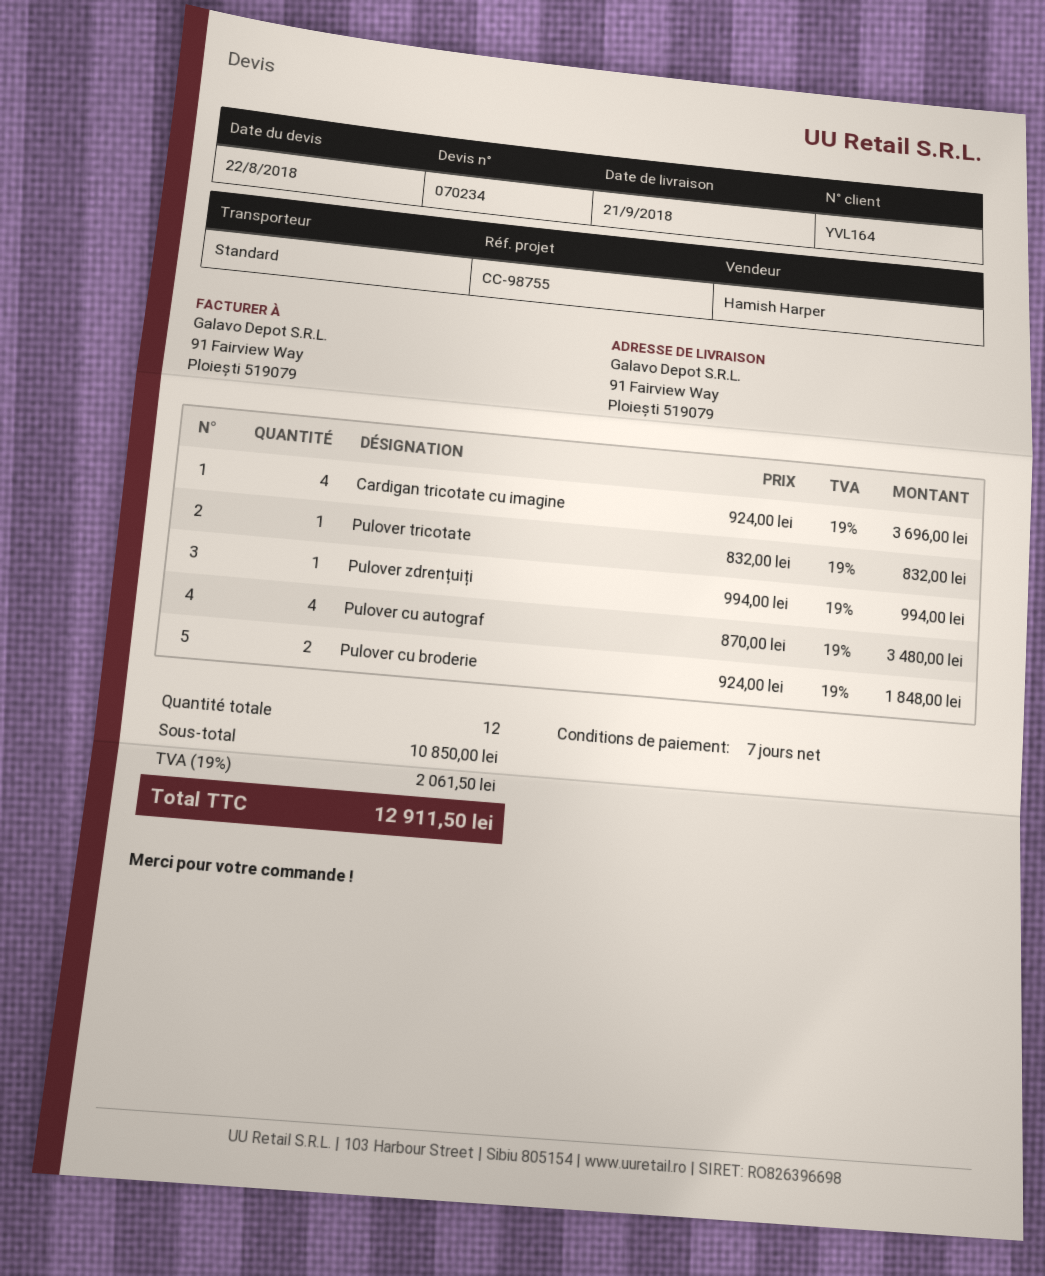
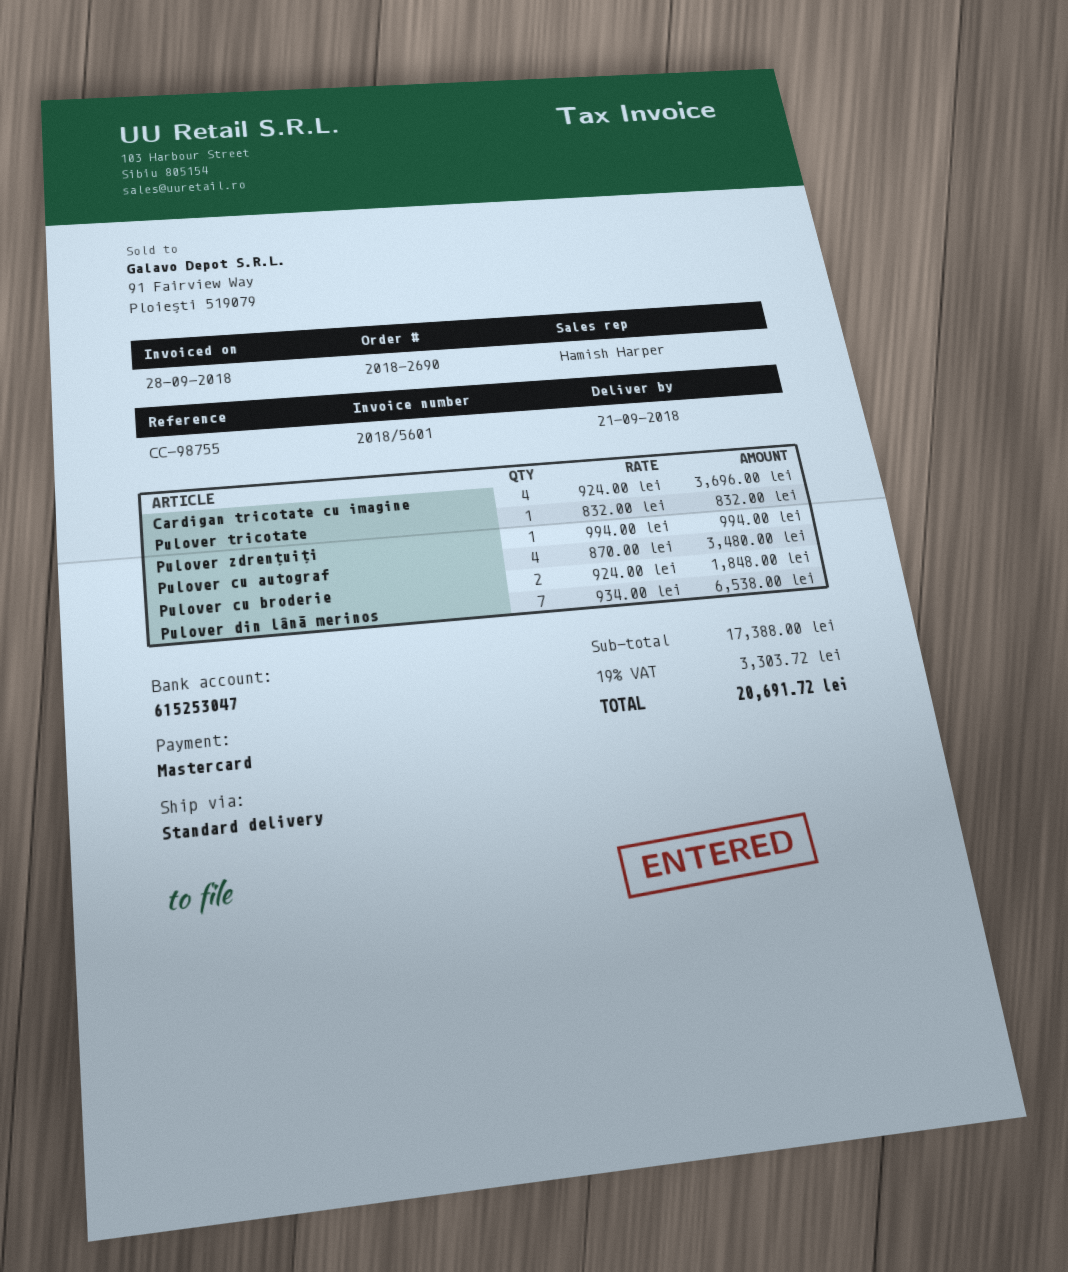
Pulover din lână merinos: none -> 7 x 934.00 = 6538.00
subtotal: 10850.00 -> 17388.00
tax: 19% = 2061.50 -> 19% = 3303.72
total: 12911.50 -> 20691.72

